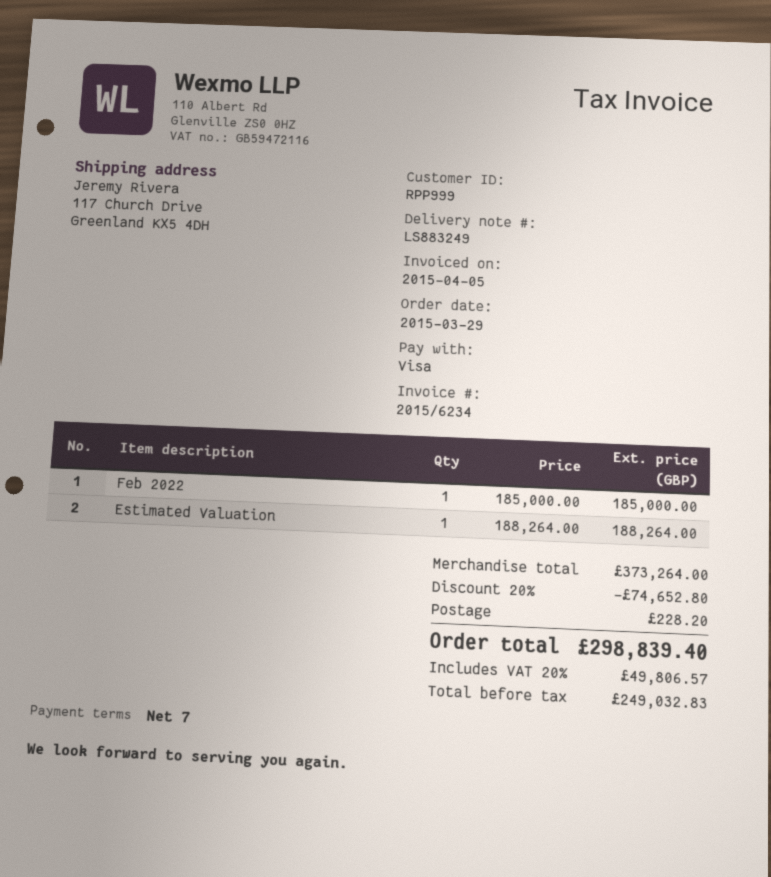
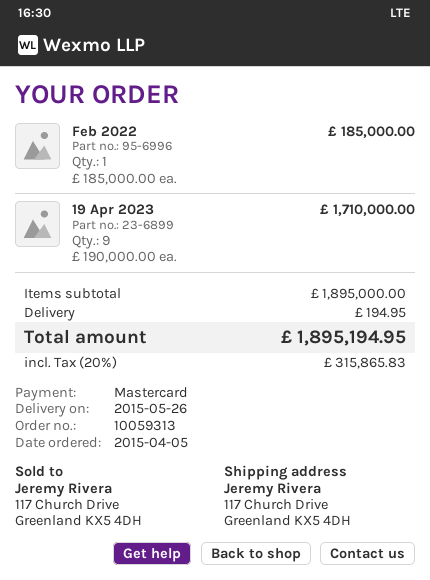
order date: 2015-03-29 -> 2015-04-05
payment method: Visa -> Mastercard
Estimated Valuation: 1 x 188264.00 = 188264.00 -> none
19 Apr 2023: none -> 9 x 190000.00 = 1710000.00
subtotal: 373264.00 -> 1895000.00
discount: 20% = 74652.80 -> none
shipping: 228.20 -> 194.95
tax: 20% = 49806.57 -> 20% = 315865.83
total: 298839.40 -> 1895194.95

